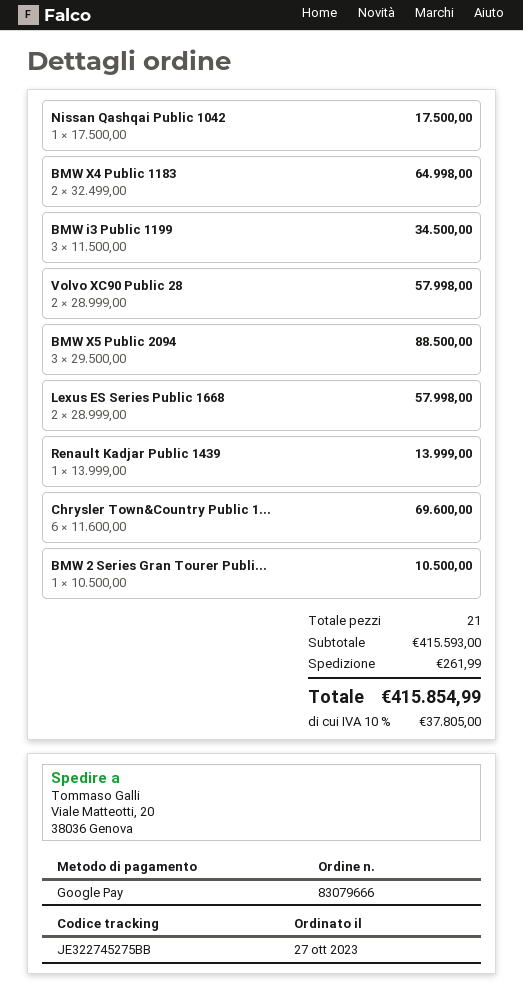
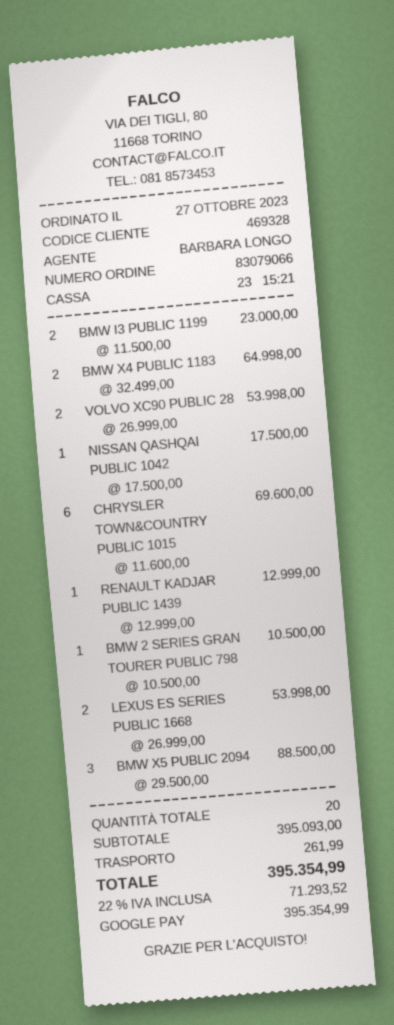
order number: 83079666 -> 83079066
BMW i3 Public 1199: 3 x 11500.00 = 34500.00 -> 2 x 11500.00 = 23000.00
Volvo XC90 Public 28: 2 x 28999.00 = 57998.00 -> 2 x 26999.00 = 53998.00
Lexus ES Series Public 1668: 2 x 28999.00 = 57998.00 -> 2 x 26999.00 = 53998.00
Renault Kadjar Public 1439: 1 x 13999.00 = 13999.00 -> 1 x 12999.00 = 12999.00
total quantity: 21 -> 20
subtotal: 415593.00 -> 395093.00
tax: 10% = 37805.00 -> 22% = 71293.52
total: 415854.99 -> 395354.99

